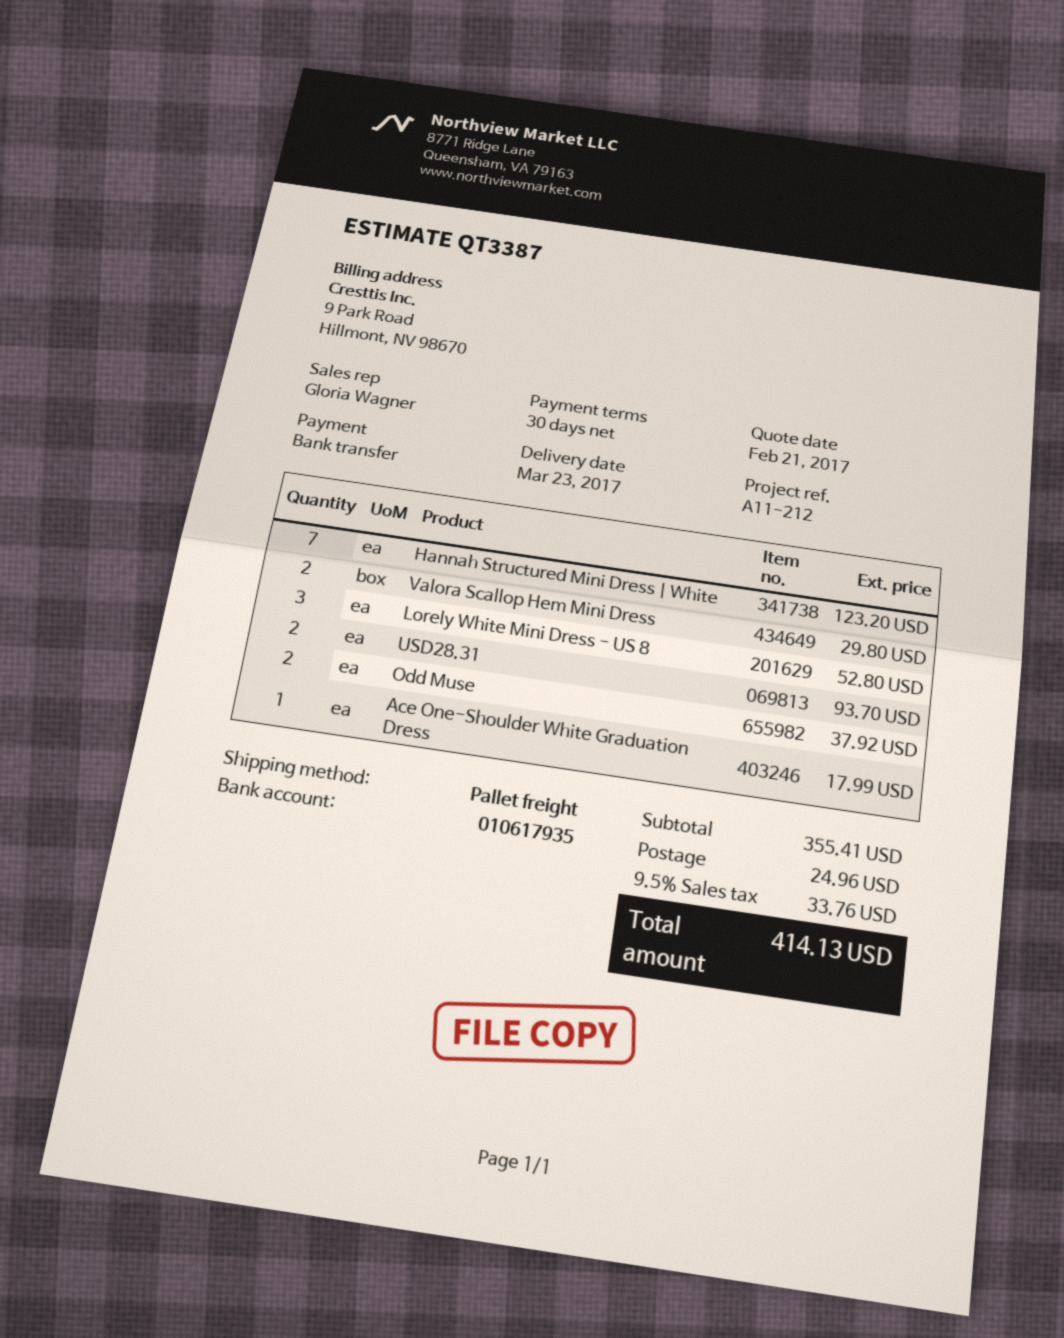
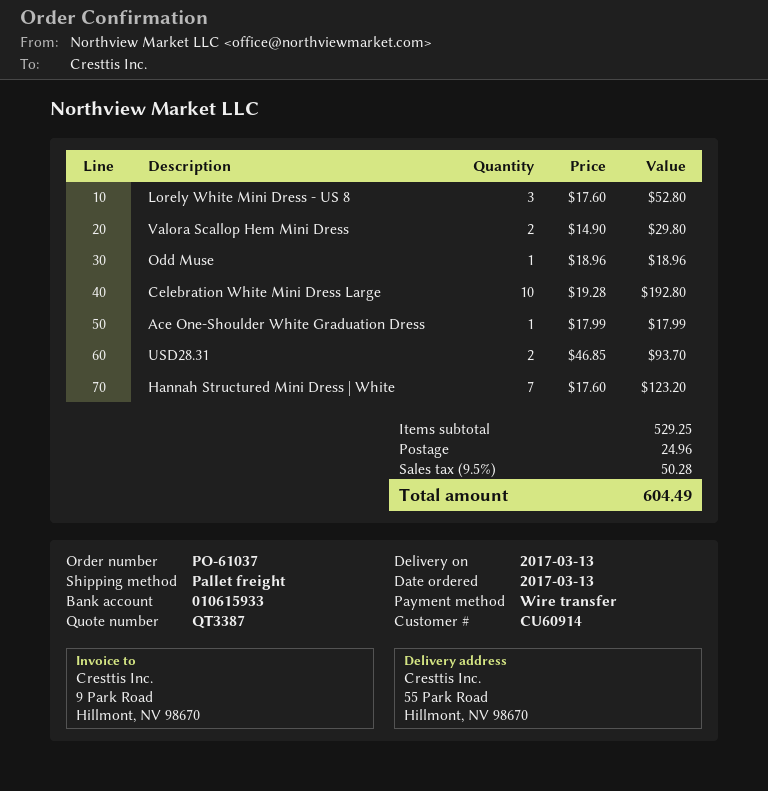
delivery date: 2017-03-23 -> 2017-03-13
bank account: 010617935 -> 010615933
Odd Muse: 2 for 37.92 -> 1 for 18.96
Celebration White Mini Dress Large: none -> 10 for 192.80
subtotal: 355.41 -> 529.25
tax: 9.5% = 33.76 -> 9.5% = 50.28
total: 414.13 -> 604.49

